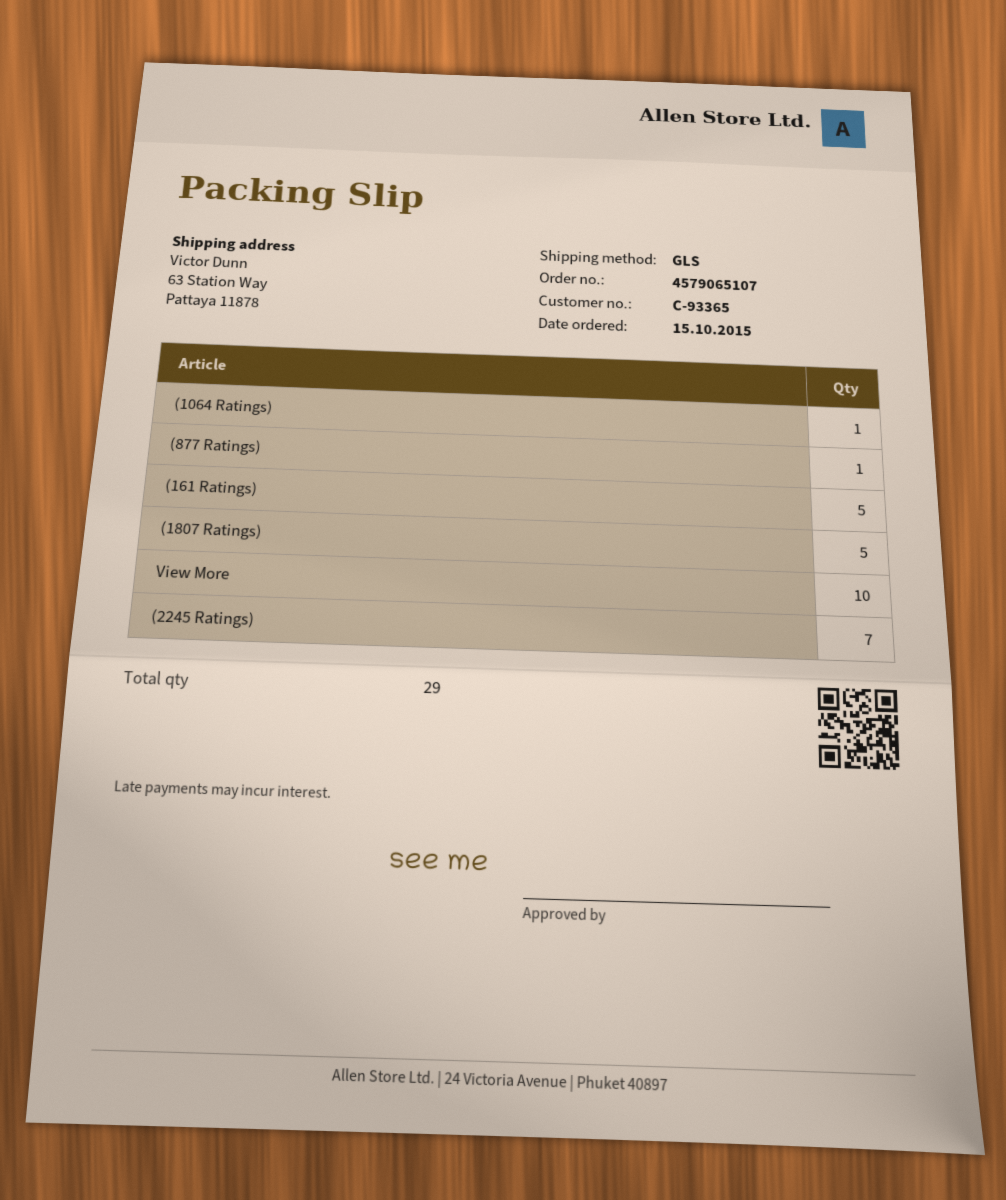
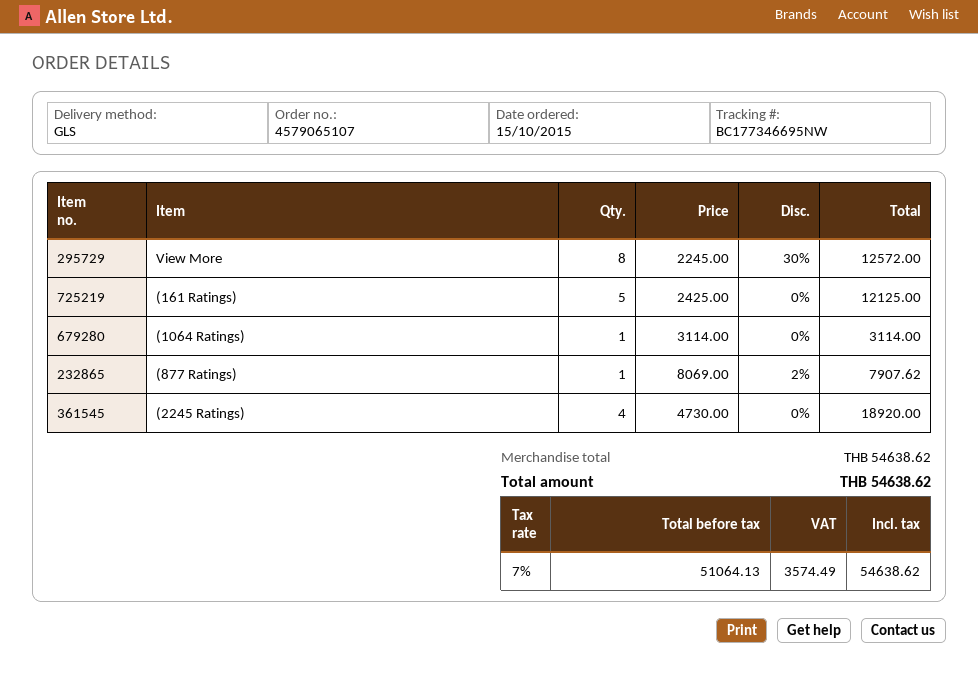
(1807 Ratings): 5 -> none
View More: 10 -> 8
(2245 Ratings): 7 -> 4

